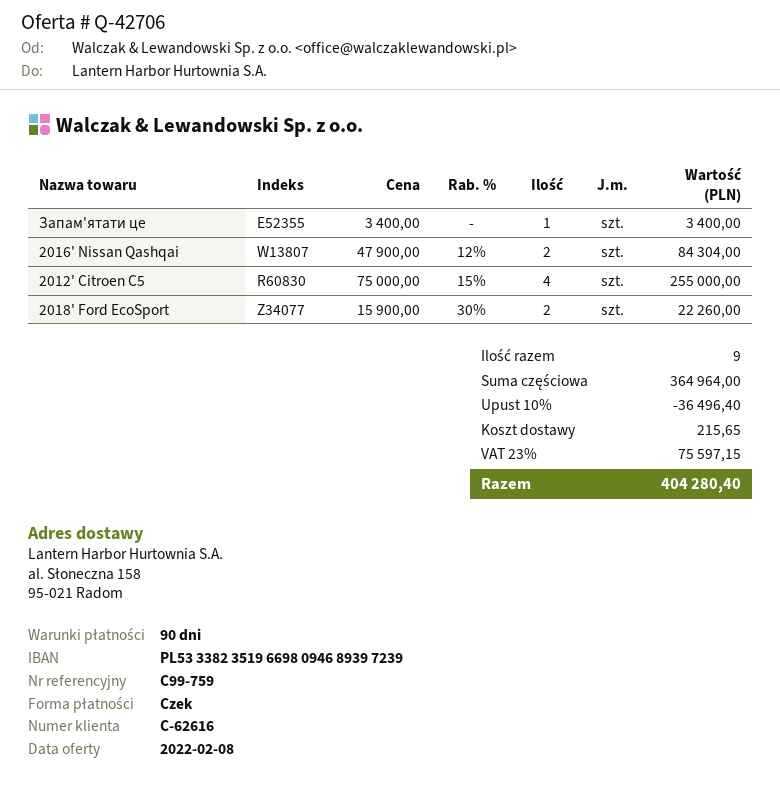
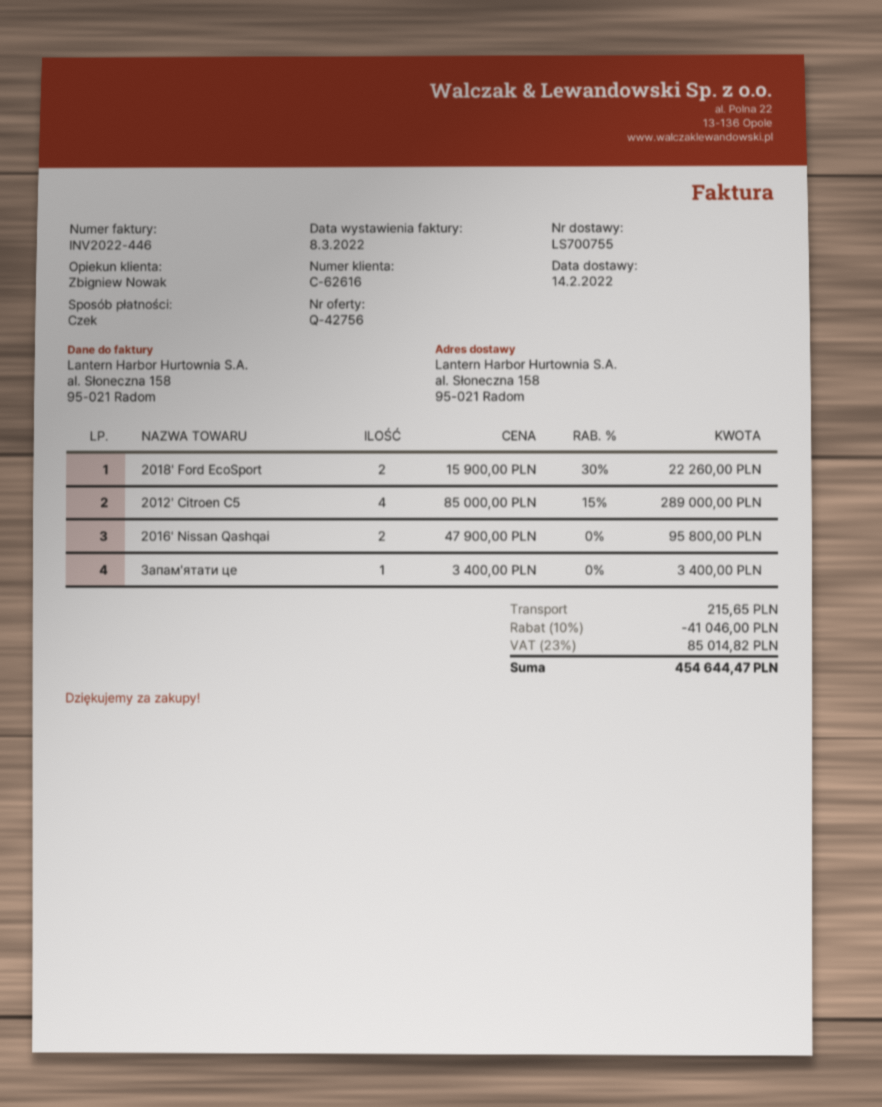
quote number: Q-42706 -> Q-42756
2016' Nissan Qashqai: 2 x 47900.00 - 12% = 84304.00 -> 2 x 47900.00 = 95800.00
2012' Citroen C5: 4 x 75000.00 - 15% = 255000.00 -> 4 x 85000.00 - 15% = 289000.00
discount: 10% = 36496.40 -> 10% = 41046.00
tax: 23% = 75597.15 -> 23% = 85014.82
total: 404280.40 -> 454644.47

